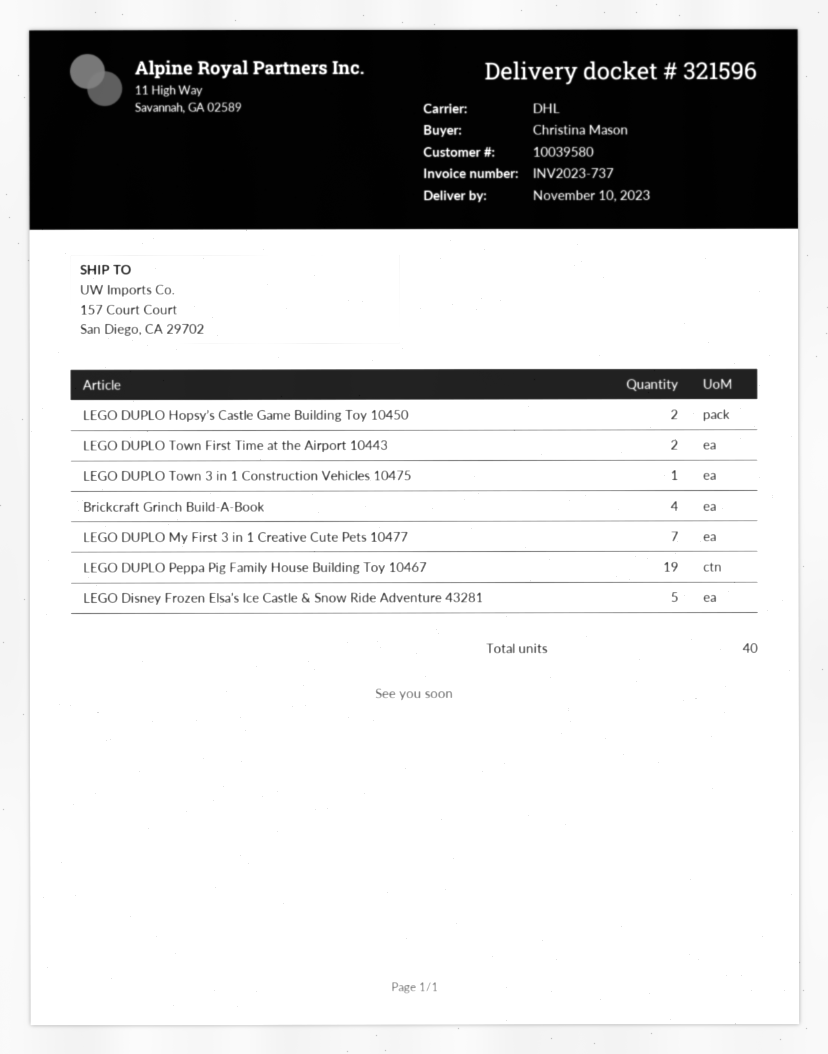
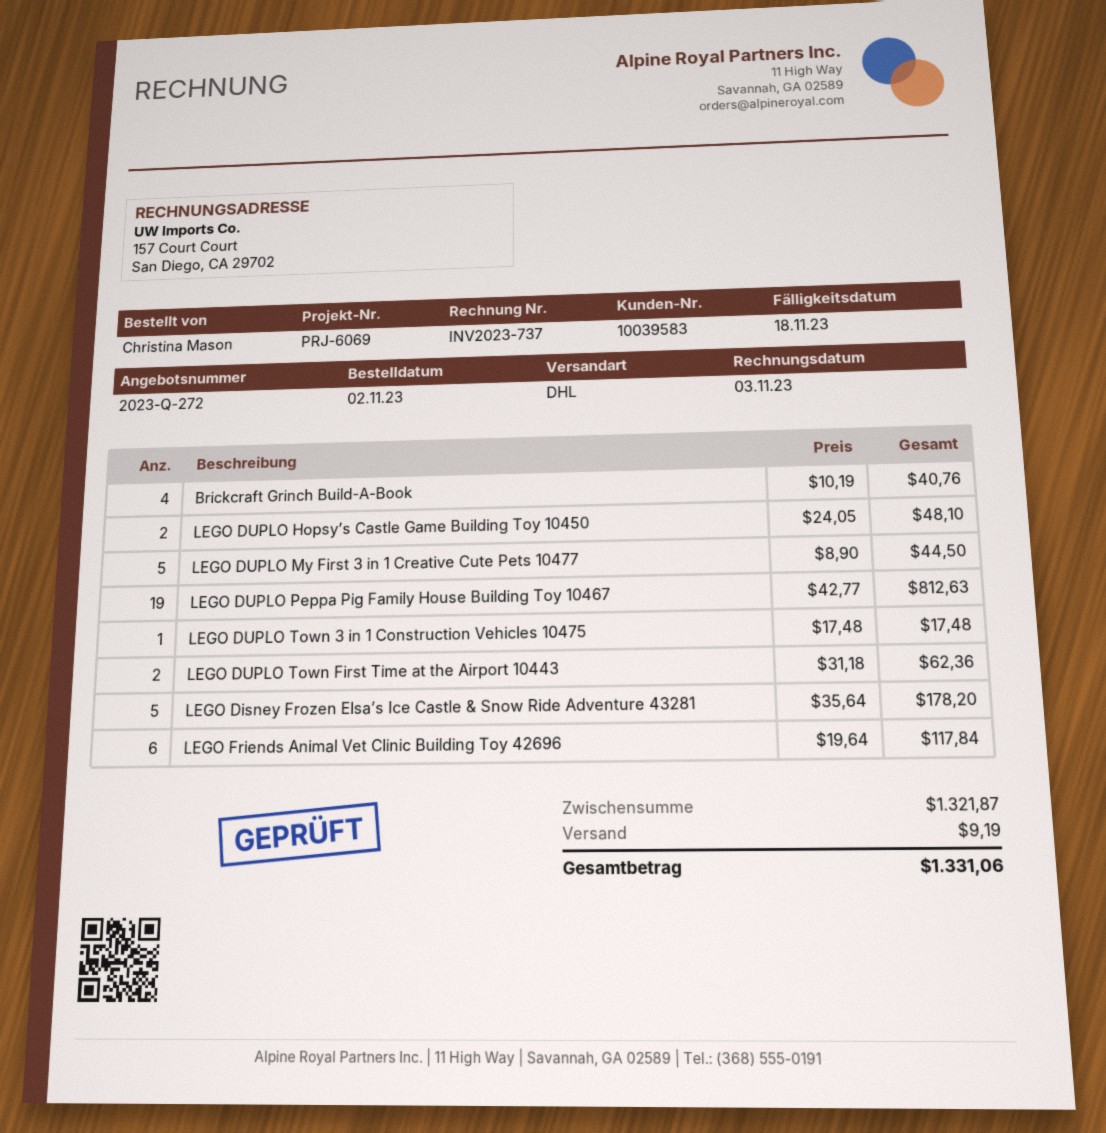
customer number: 10039580 -> 10039583
LEGO DUPLO My First 3 in 1 Creative Cute Pets 10477: 7 -> 5
LEGO Friends Animal Vet Clinic Building Toy 42696: none -> 6

